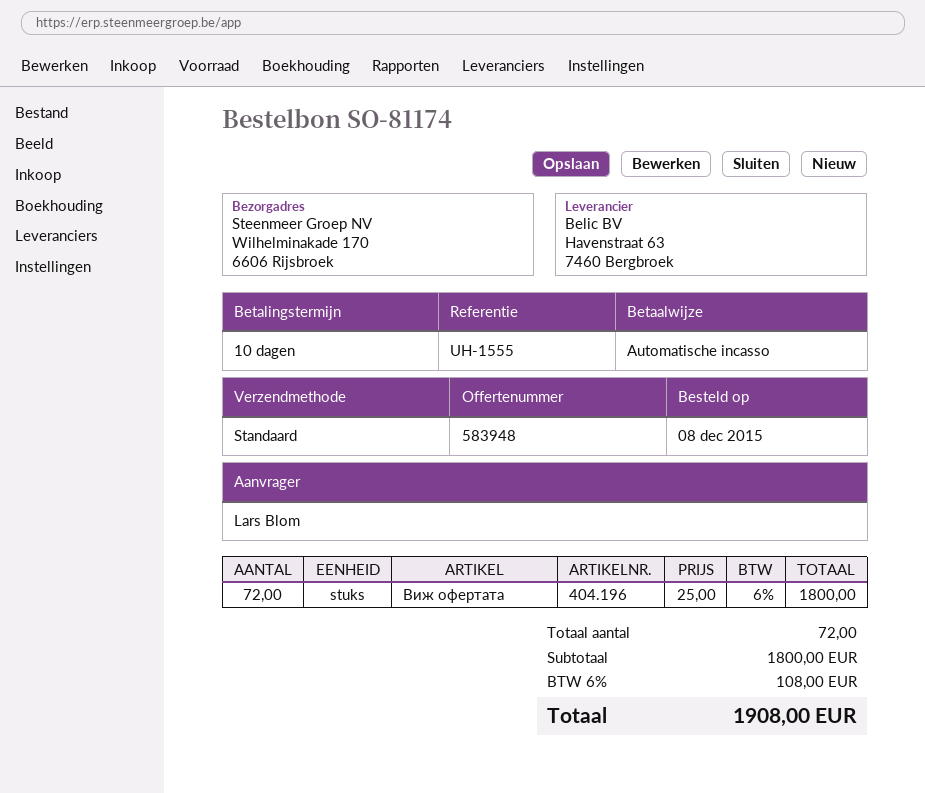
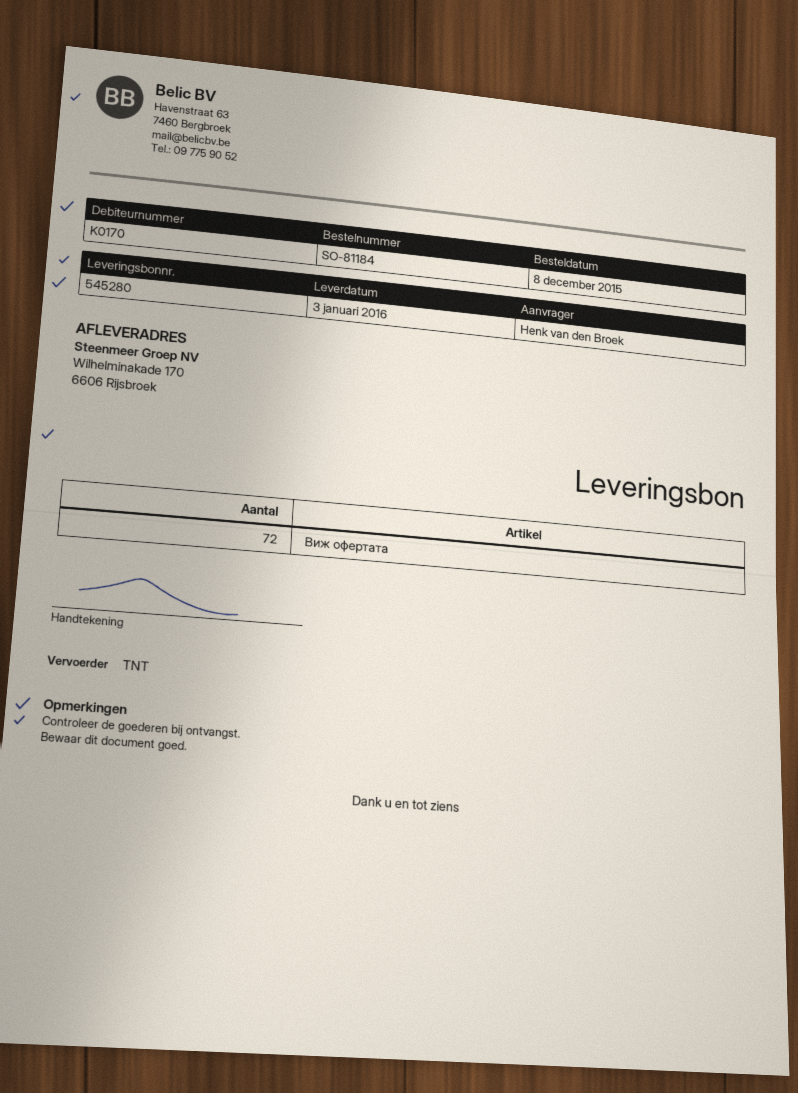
order number: SO-81174 -> SO-81184
ordered by: Lars Blom -> Henk van den Broek
shipping method: standard -> TNT

